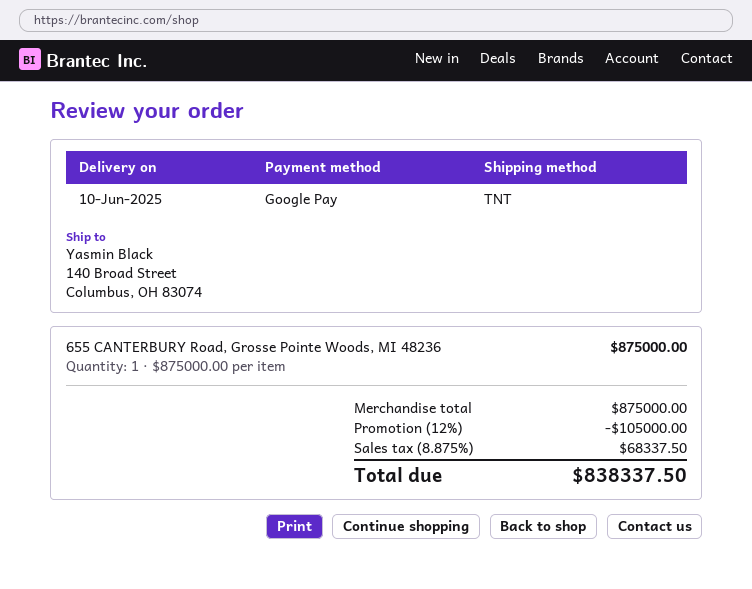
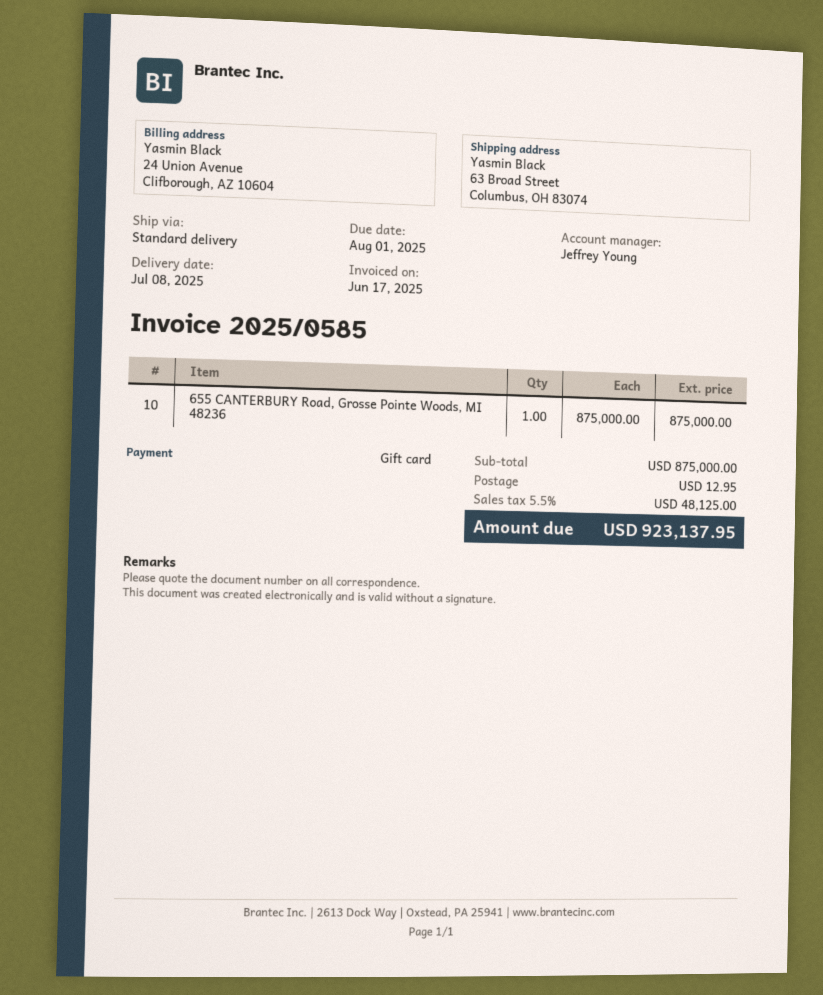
delivery date: 2025-06-10 -> 2025-07-08
payment method: Google Pay -> gift card
shipping method: TNT -> standard
ship to: 140 Broad Street, Columbus, OH 83074 -> 63 Broad Street, Columbus, OH 83074
discount: 12% = 105000.00 -> none
shipping: none -> 12.95
tax: 8.875% = 68337.50 -> 5.5% = 48125.00
total: 838337.50 -> 923137.95

